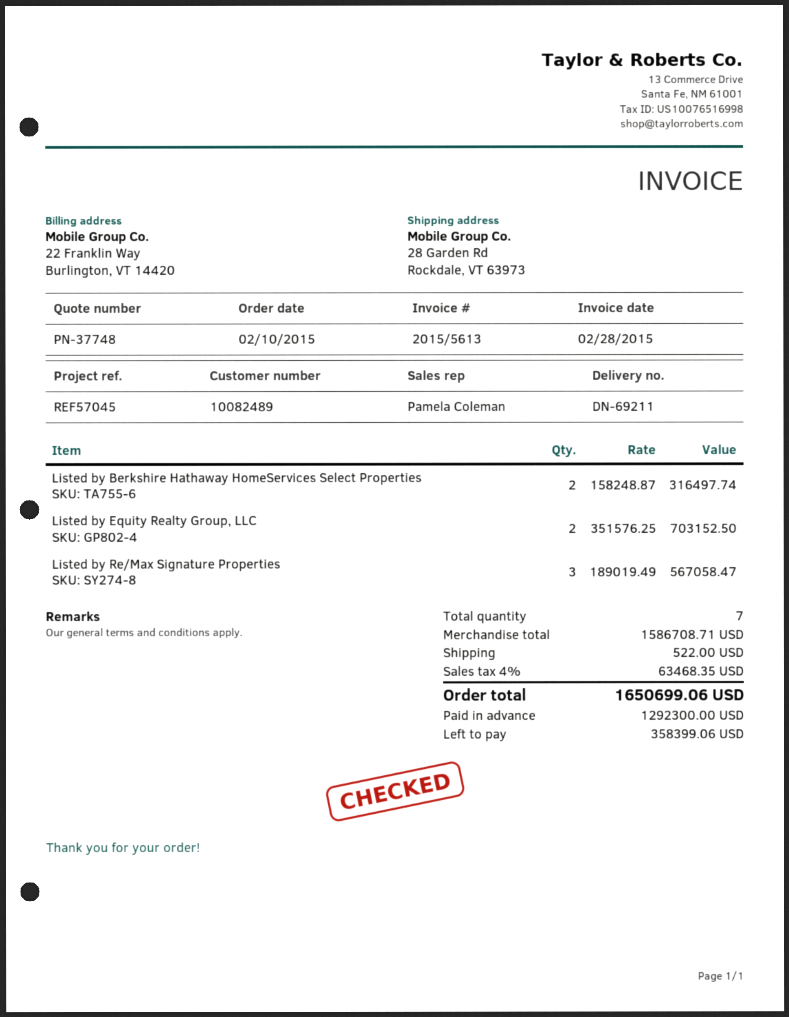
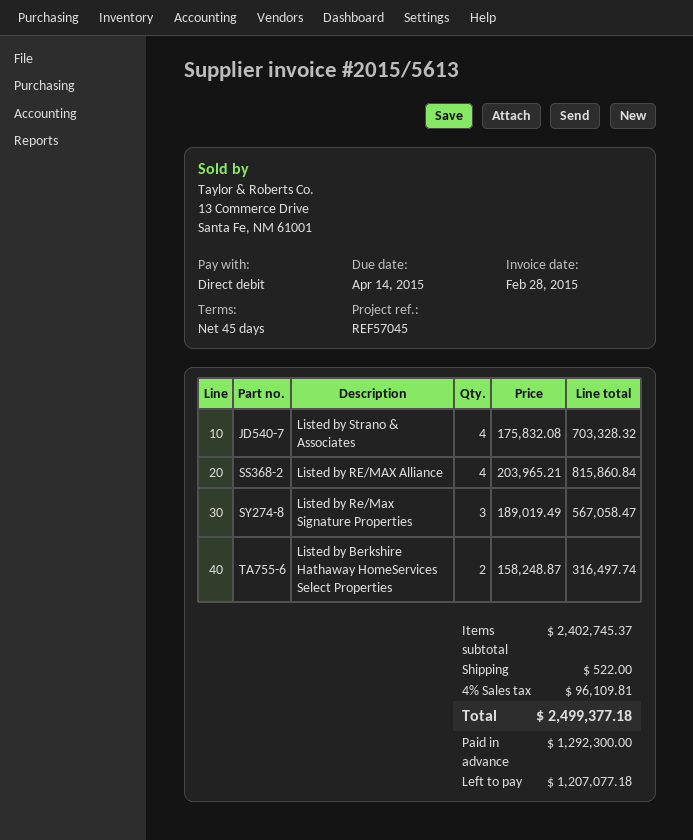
Listed by Equity Realty Group, LLC: 2 x 351576.25 = 703152.50 -> none
Listed by Strano & Associates: none -> 4 x 175832.08 = 703328.32
Listed by RE/MAX Alliance: none -> 4 x 203965.21 = 815860.84
subtotal: 1586708.71 -> 2402745.37
tax: 4% = 63468.35 -> 4% = 96109.81
total: 1650699.06 -> 2499377.18
balance: 358399.06 -> 1207077.18

